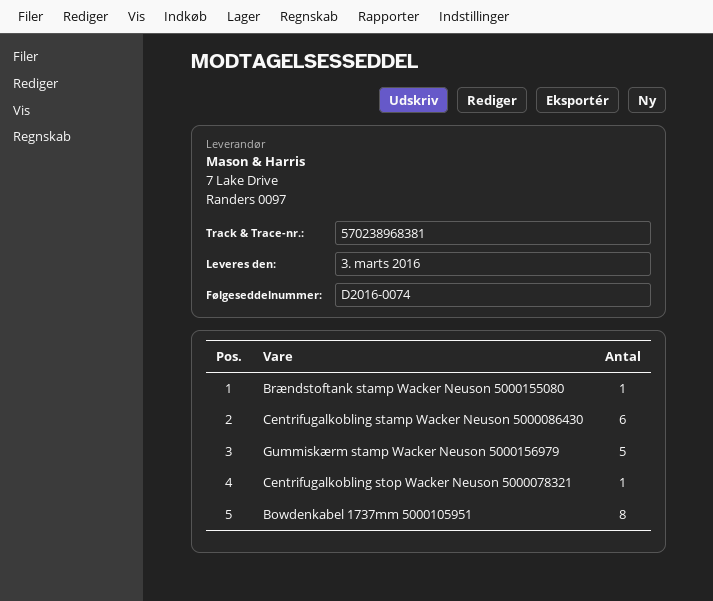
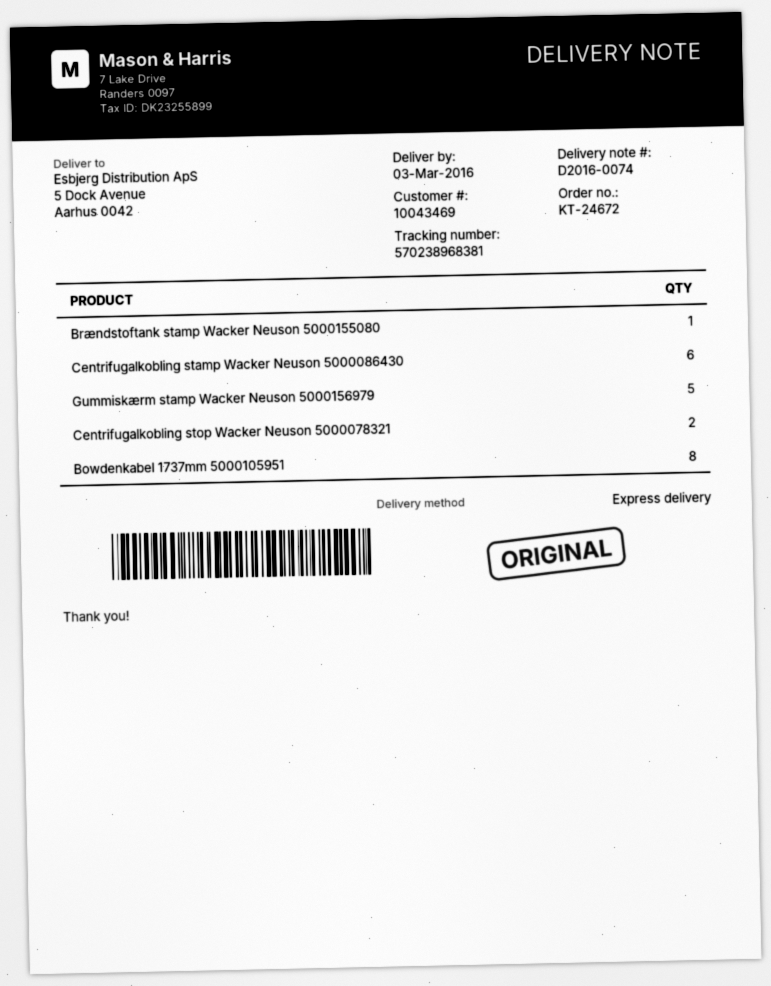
Centrifugalkobling stop Wacker Neuson 5000078321: 1 -> 2

